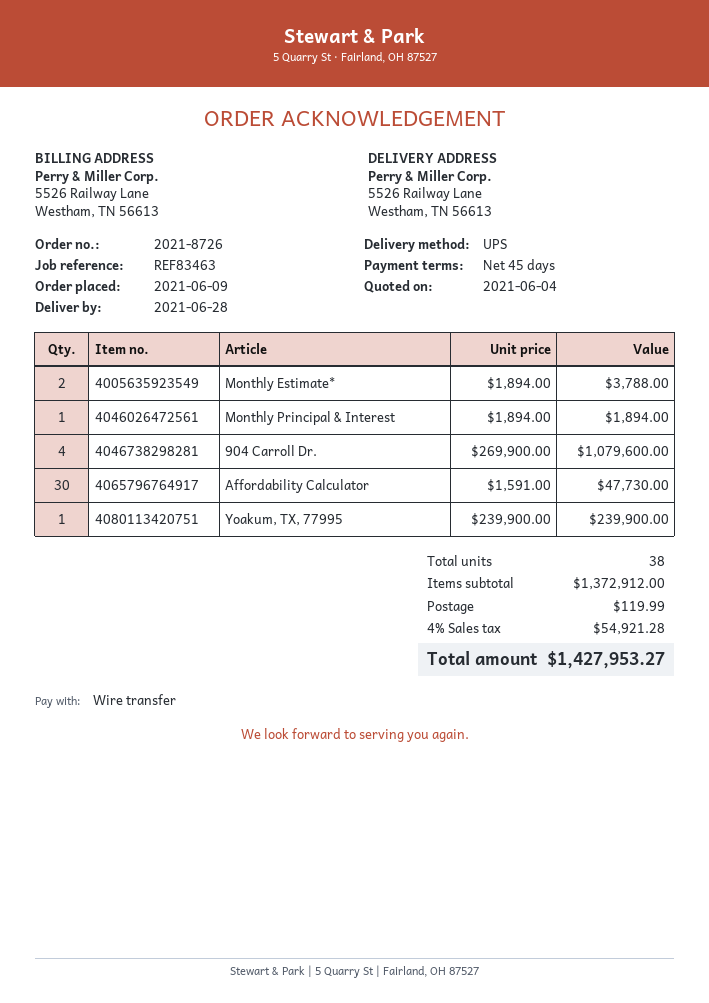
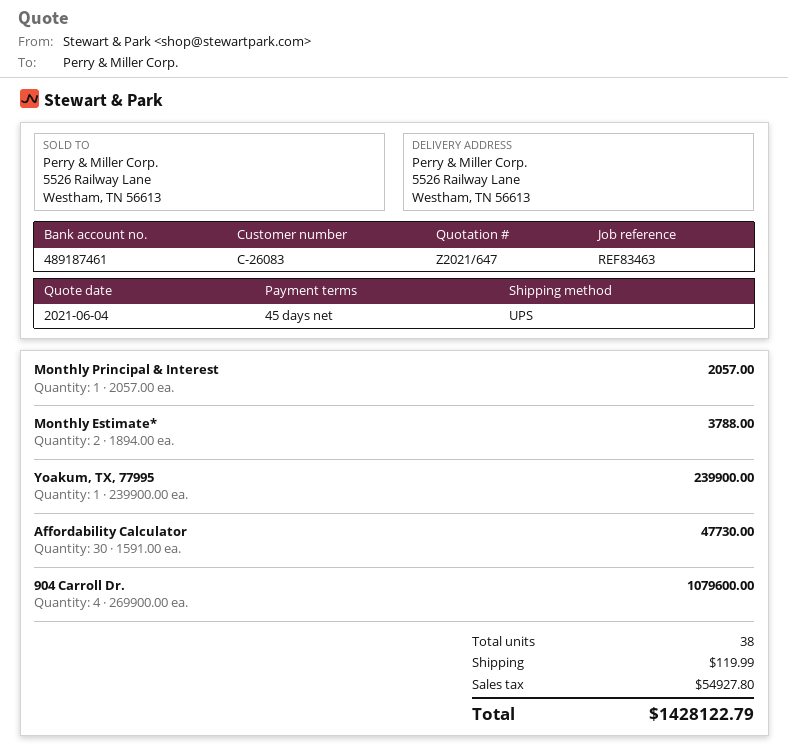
Monthly Principal & Interest: 1 x 1894.00 = 1894.00 -> 1 x 2057.00 = 2057.00
tax: 54921.28 -> 54927.80
total: 1427953.27 -> 1428122.79

